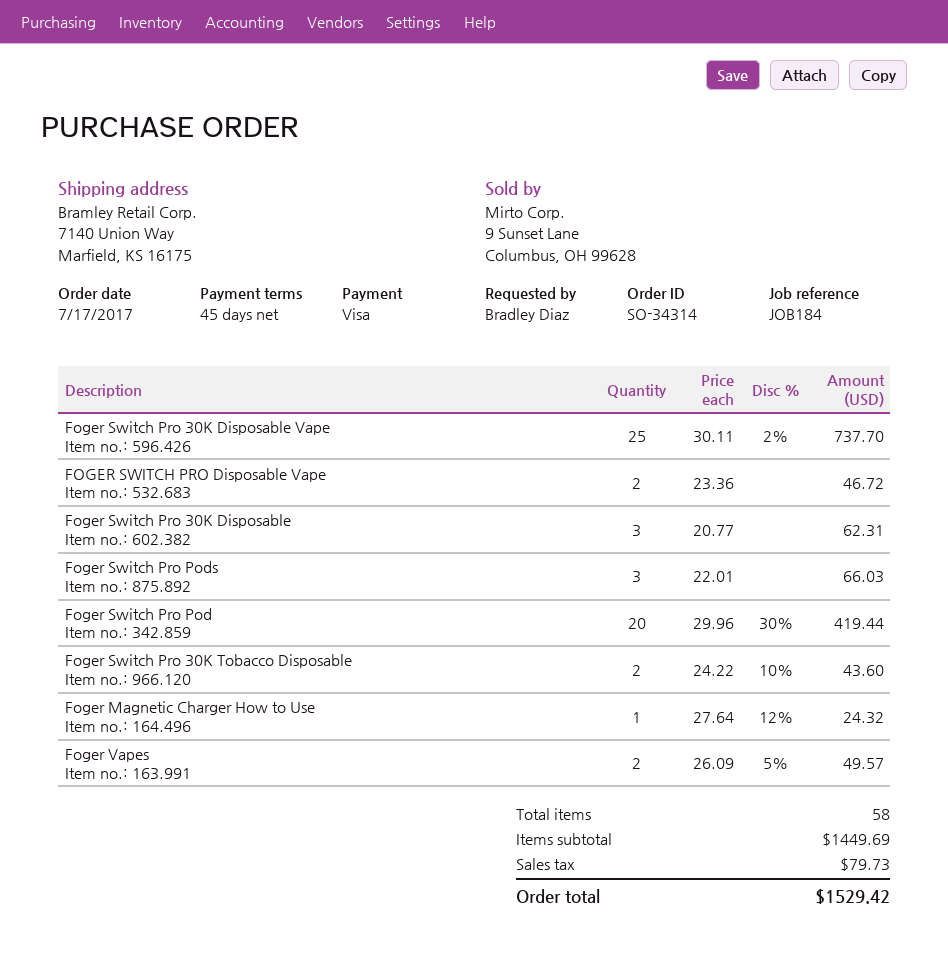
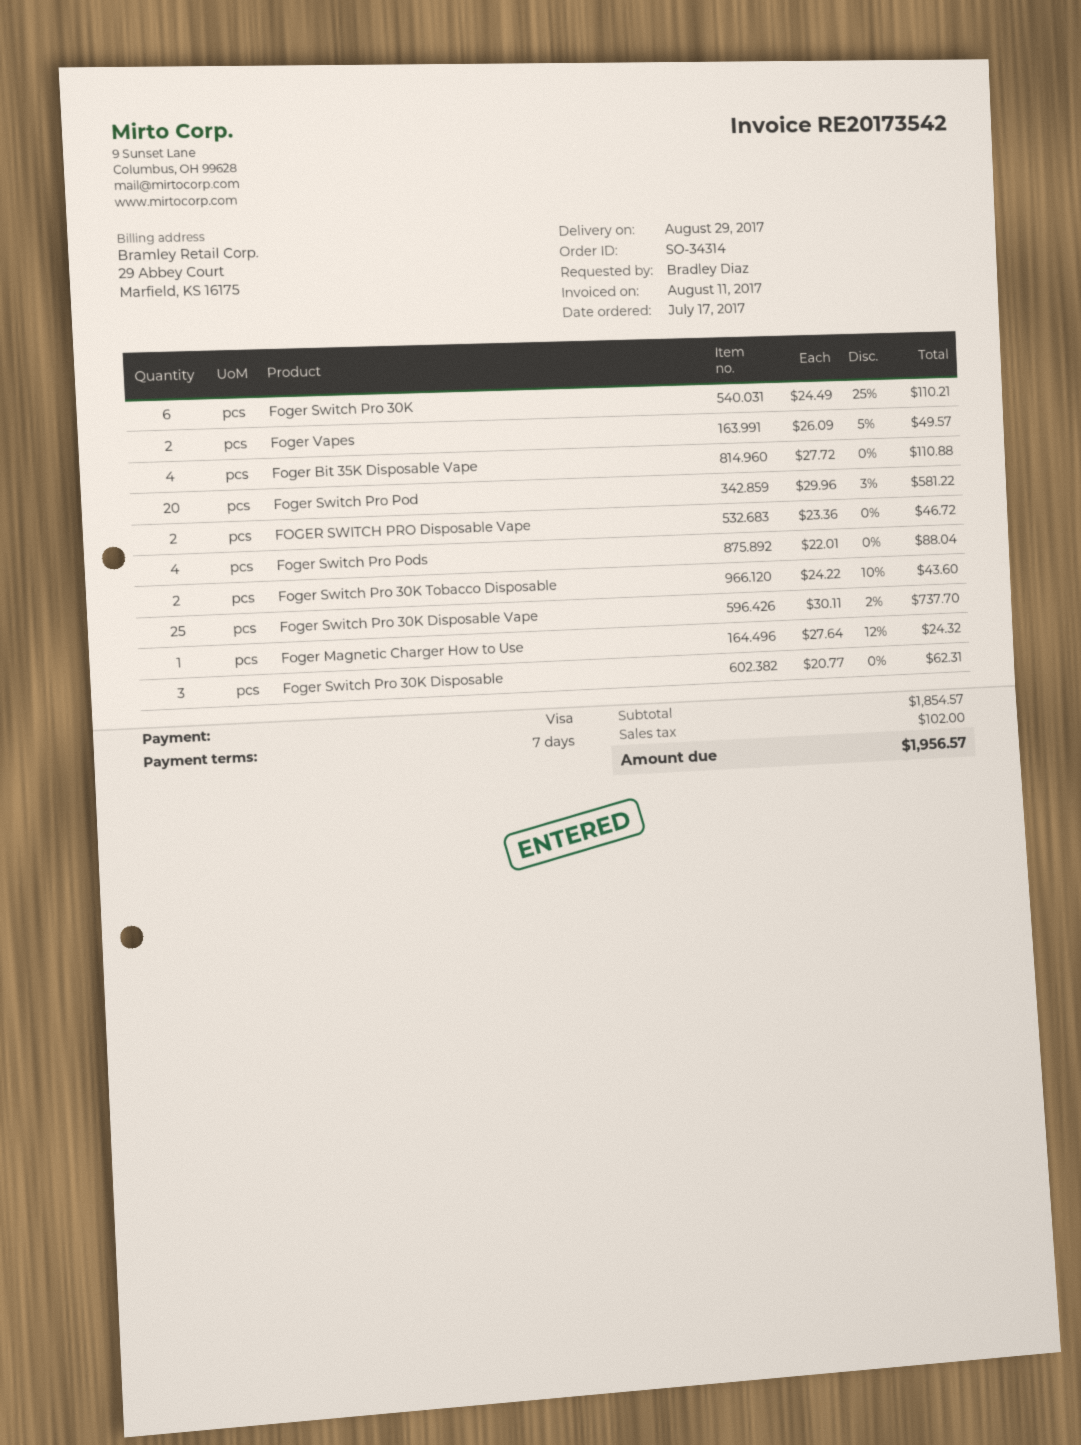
payment terms: 45 days -> 7 days
Foger Switch Pro Pods: 3 x 22.01 = 66.03 -> 4 x 22.01 = 88.04
Foger Switch Pro Pod: 20 x 29.96 - 30% = 419.44 -> 20 x 29.96 - 3% = 581.22
Foger Switch Pro 30K: none -> 6 x 24.49 - 25% = 110.21
Foger Bit 35K Disposable Vape: none -> 4 x 27.72 = 110.88
subtotal: 1449.69 -> 1854.57
tax: 79.73 -> 102.00
total: 1529.42 -> 1956.57

